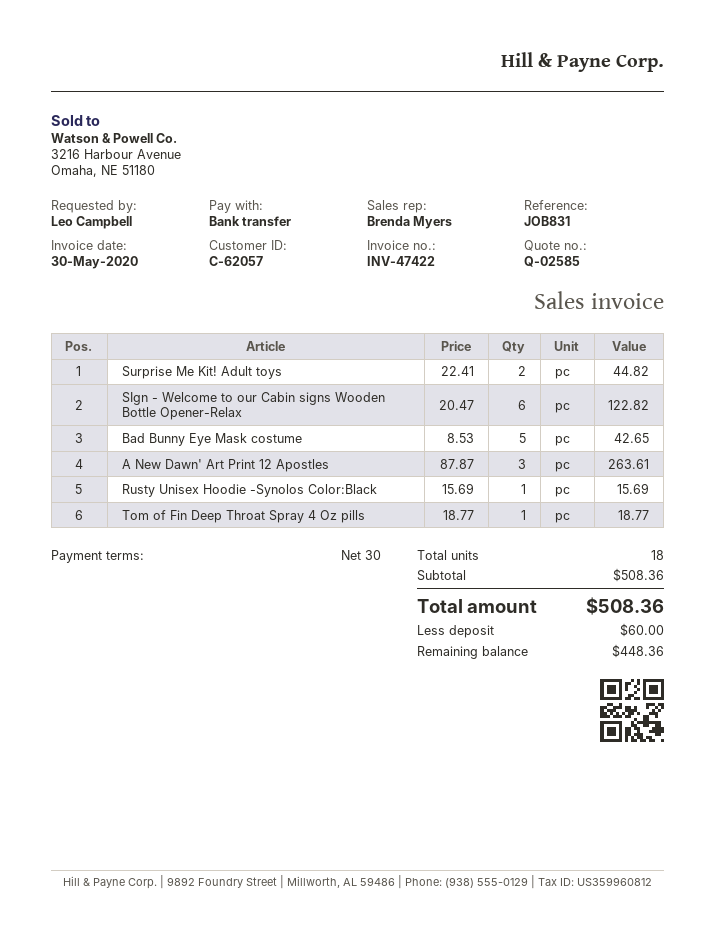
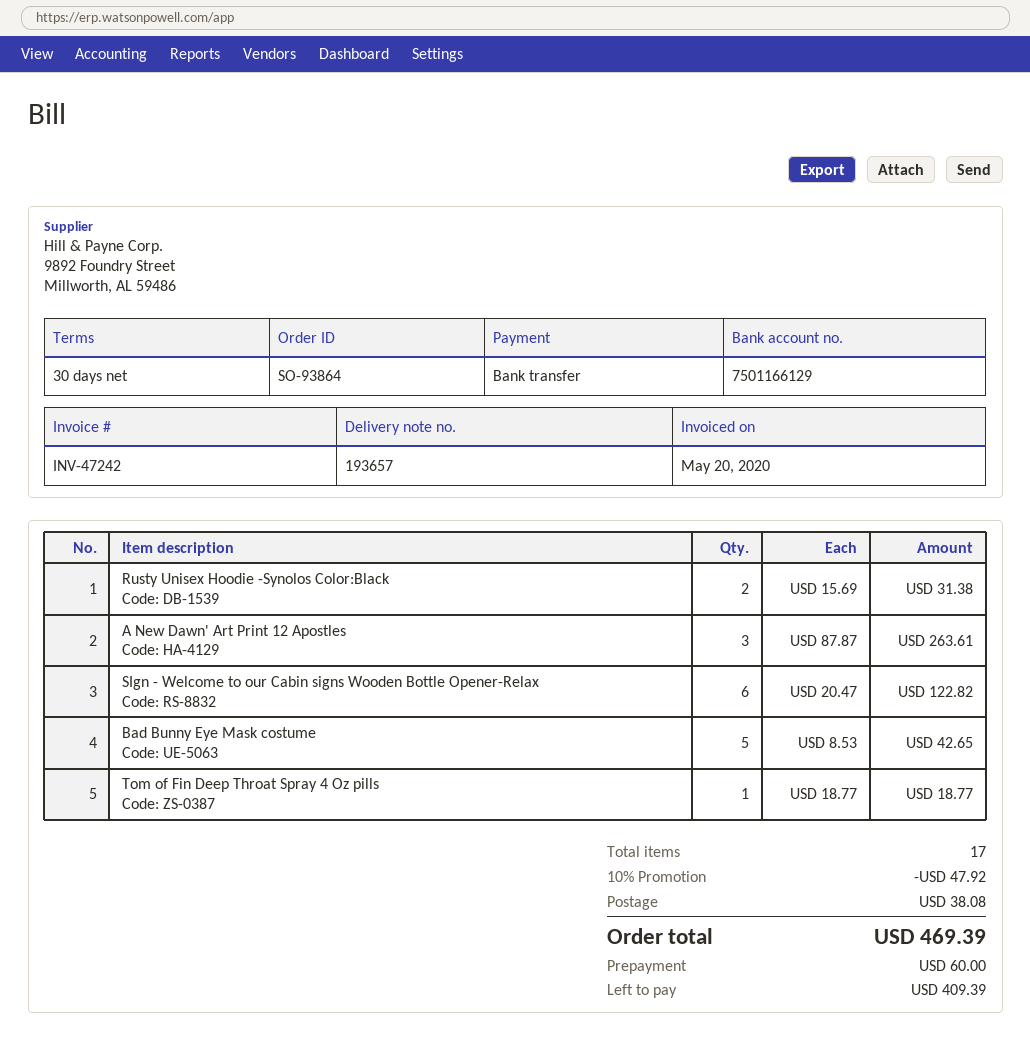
invoice number: INV-47422 -> INV-47242
invoice date: 2020-05-30 -> 2020-05-20
Surprise Me Kit! Adult toys: 2 x 22.41 = 44.82 -> none
Rusty Unisex Hoodie -Synolos Color:Black: 1 x 15.69 = 15.69 -> 2 x 15.69 = 31.38
total quantity: 18 -> 17
discount: none -> 10% = 47.92
shipping: none -> 38.08
total: 508.36 -> 469.39
balance: 448.36 -> 409.39

